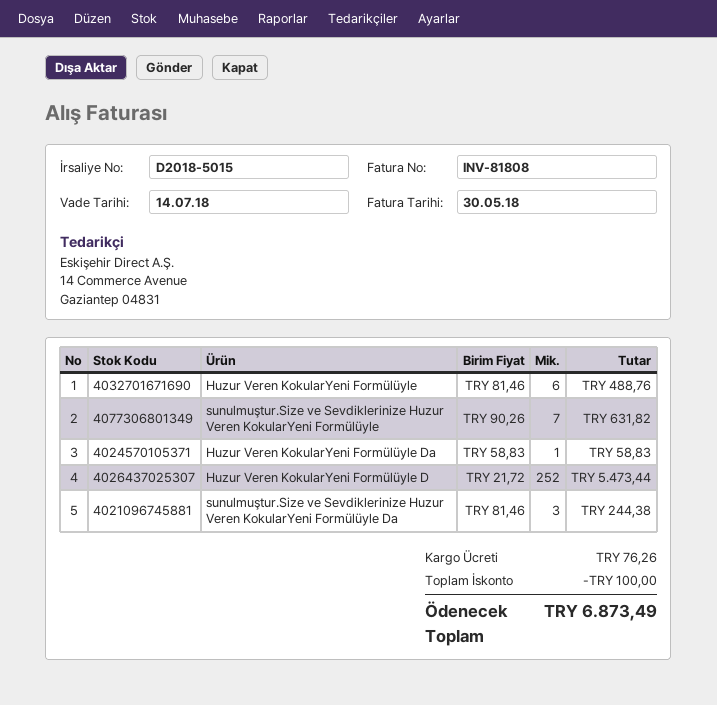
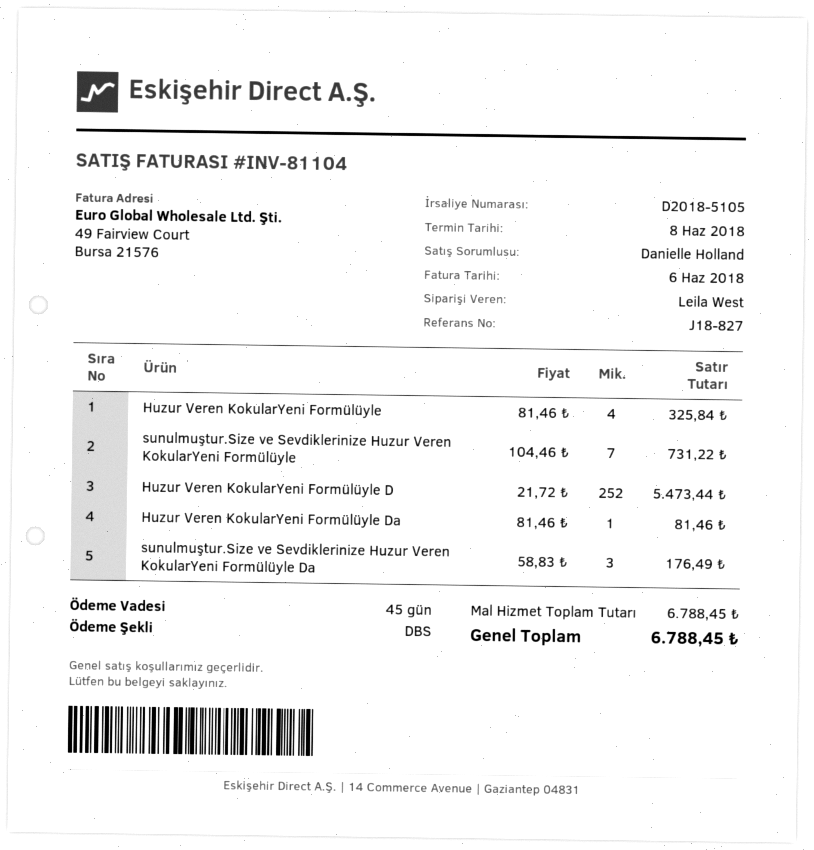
delivery note number: D2018-5015 -> D2018-5105
invoice number: INV-81808 -> INV-81104
invoice date: 2018-05-30 -> 2018-06-06
Huzur Veren KokularYeni Formülüyle: 6 x 81.46 = 488.76 -> 4 x 81.46 = 325.84
sunulmuştur.Size ve Sevdiklerinize Huzur Veren KokularYeni Formülüyle: 7 x 90.26 = 631.82 -> 7 x 104.46 = 731.22
Huzur Veren KokularYeni Formülüyle Da: 1 x 58.83 = 58.83 -> 1 x 81.46 = 81.46
sunulmuştur.Size ve Sevdiklerinize Huzur Veren KokularYeni Formülüyle Da: 3 x 81.46 = 244.38 -> 3 x 58.83 = 176.49
discount: 100.00 -> none
shipping: 76.26 -> none
total: 6873.49 -> 6788.45

